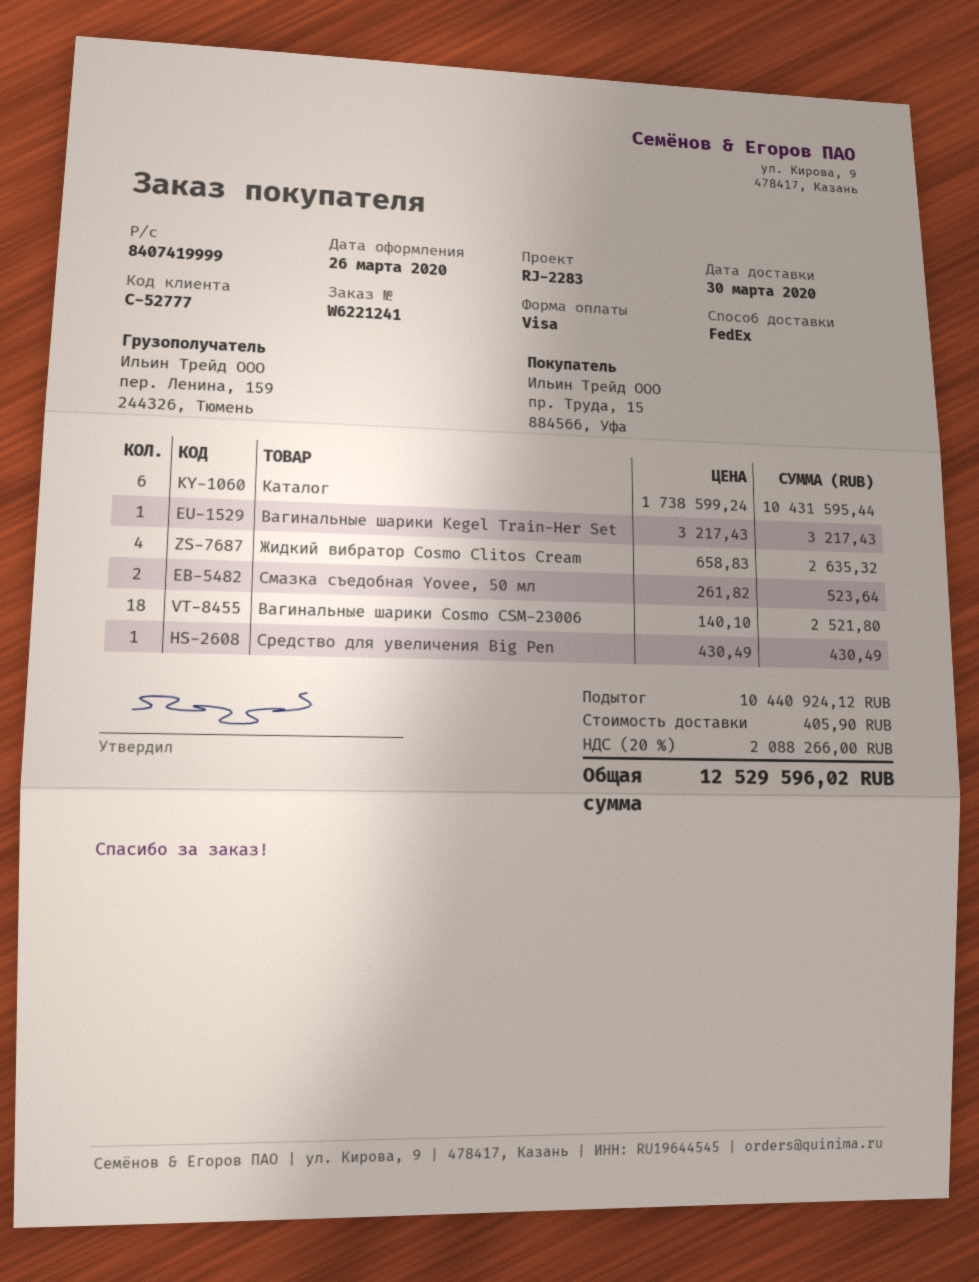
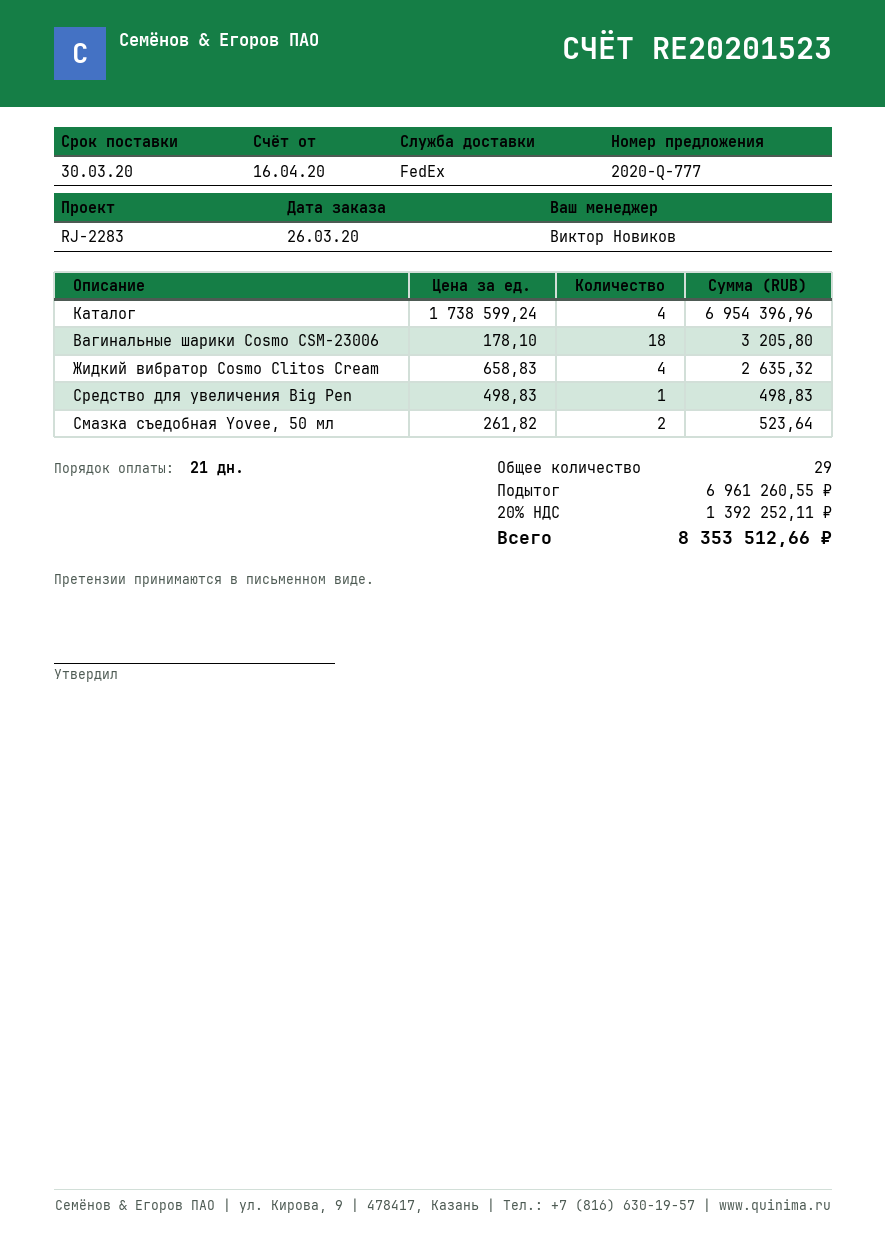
Каталог: 6 x 1738599.24 = 10431595.44 -> 4 x 1738599.24 = 6954396.96
Вагинальные шарики Kegel Train-Her Set: 1 x 3217.43 = 3217.43 -> none
Вагинальные шарики Cosmo CSM-23006: 18 x 140.10 = 2521.80 -> 18 x 178.10 = 3205.80
Средство для увеличения Big Pen: 1 x 430.49 = 430.49 -> 1 x 498.83 = 498.83
subtotal: 10440924.12 -> 6961260.55
shipping: 405.90 -> none
tax: 20% = 2088266.00 -> 20% = 1392252.11
total: 12529596.02 -> 8353512.66

